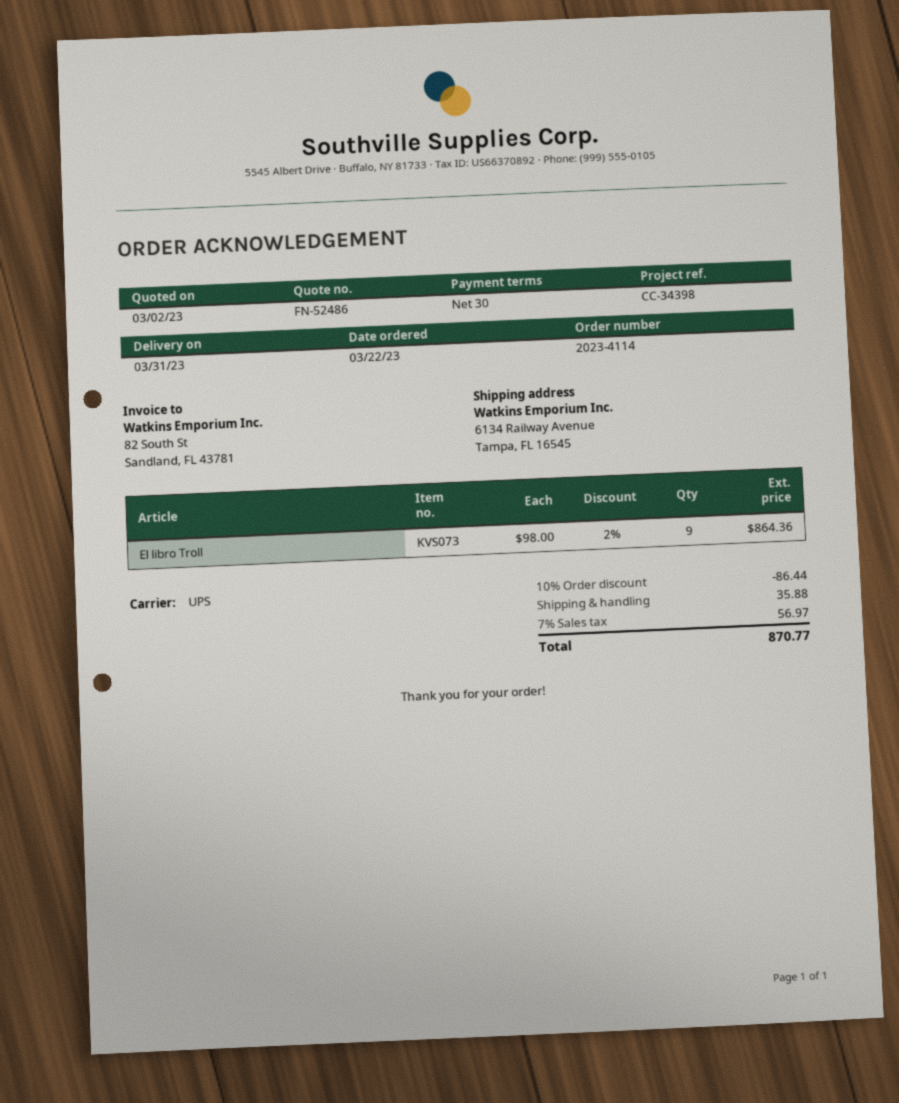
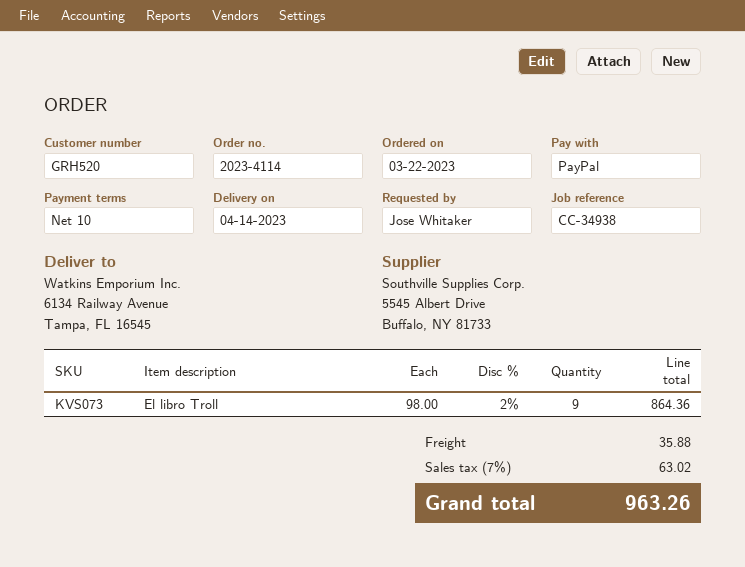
delivery date: 2023-03-31 -> 2023-04-14
payment terms: 30 days -> 10 days
reference: CC-34398 -> CC-34938
discount: 10% = 86.44 -> none
tax: 7% = 56.97 -> 7% = 63.02
total: 870.77 -> 963.26

